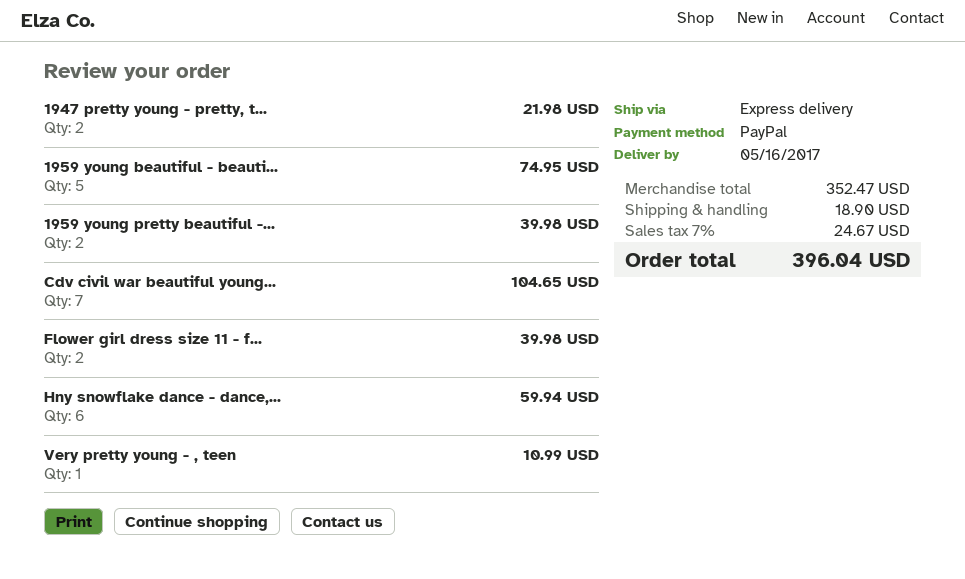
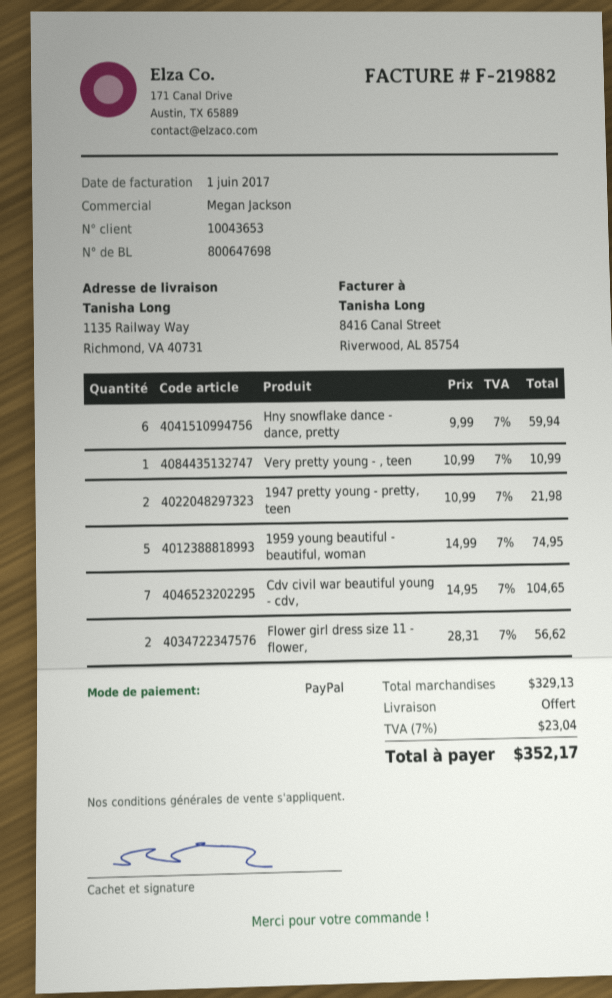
1959 young pretty beautiful -...: 2 for 39.98 -> none
Flower girl dress size 11 - f...: 2 for 39.98 -> 2 for 56.62
subtotal: 352.47 -> 329.13
shipping: 18.90 -> 0.00
tax: 7% = 24.67 -> 7% = 23.04
total: 396.04 -> 352.17

